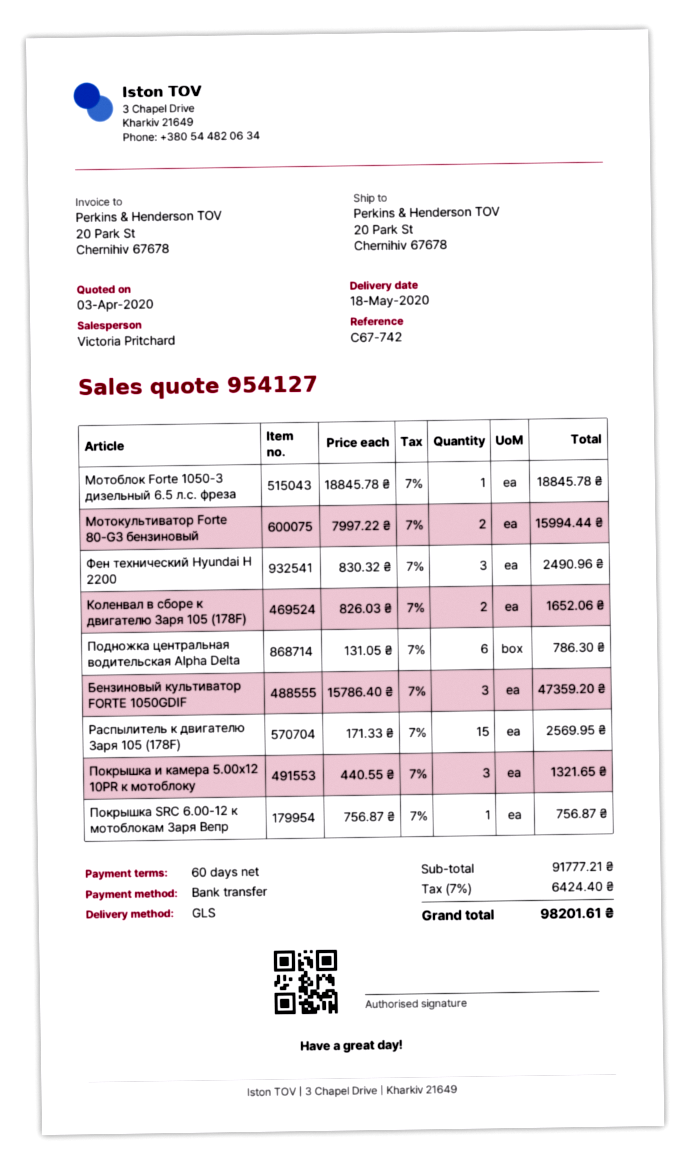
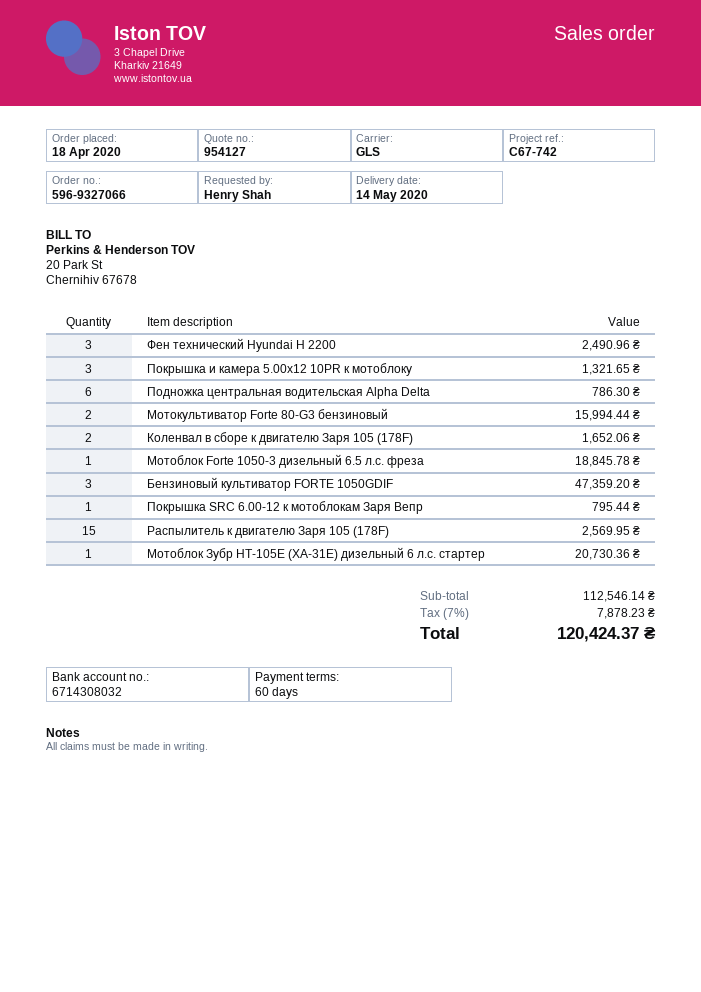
delivery date: 2020-05-18 -> 2020-05-14
Покрышка SRC 6.00-12 к мотоблокам Заря Вепр: 1 for 756.87 -> 1 for 795.44
Мотоблок Зубр HT-105E (XA-31E) дизельный 6 л.с. стартер: none -> 1 for 20730.36
subtotal: 91777.21 -> 112546.14
tax: 7% = 6424.40 -> 7% = 7878.23
total: 98201.61 -> 120424.37

